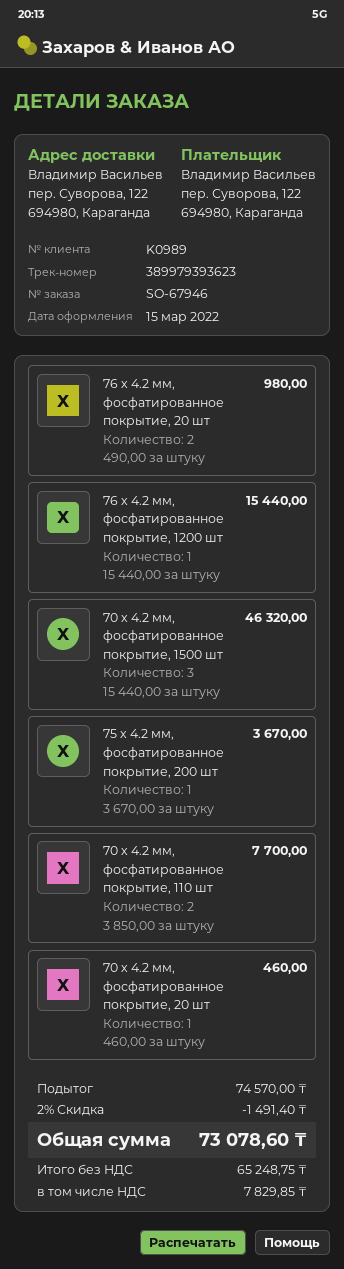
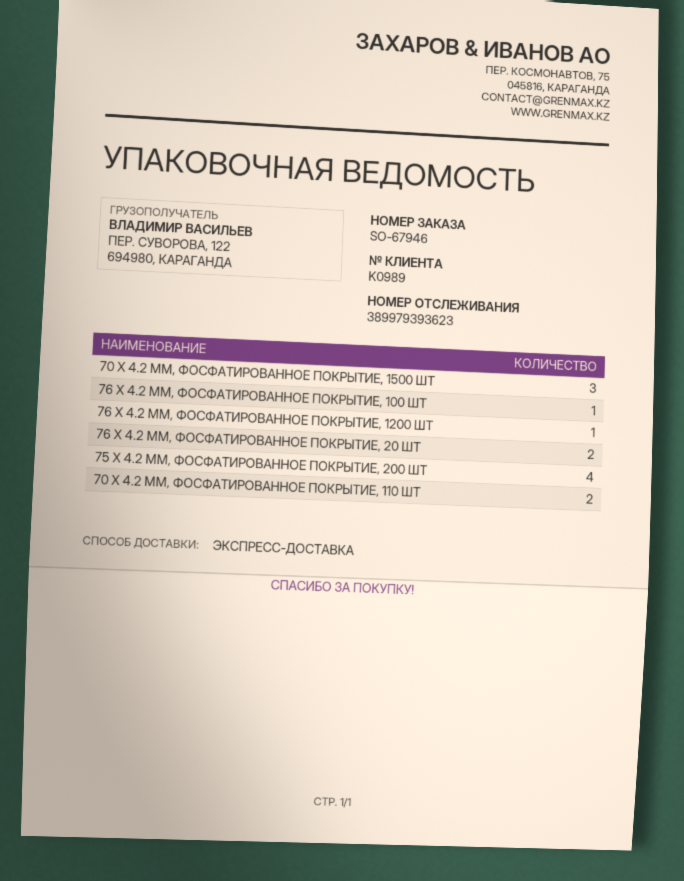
75 х 4.2 мм, фосфатированное покрытие, 200 шт: 1 -> 4
70 х 4.2 мм, фосфатированное покрытие, 20 шт: 1 -> none
76 Х 4.2 ММ, ФОСФАТИРОВАННОЕ ПОКРЫТИЕ, 100 ШТ: none -> 1

